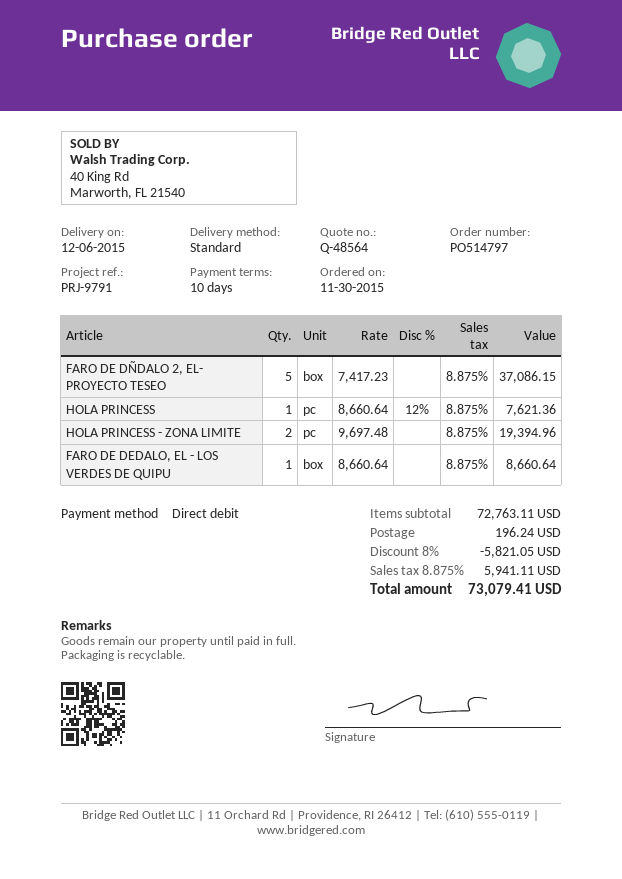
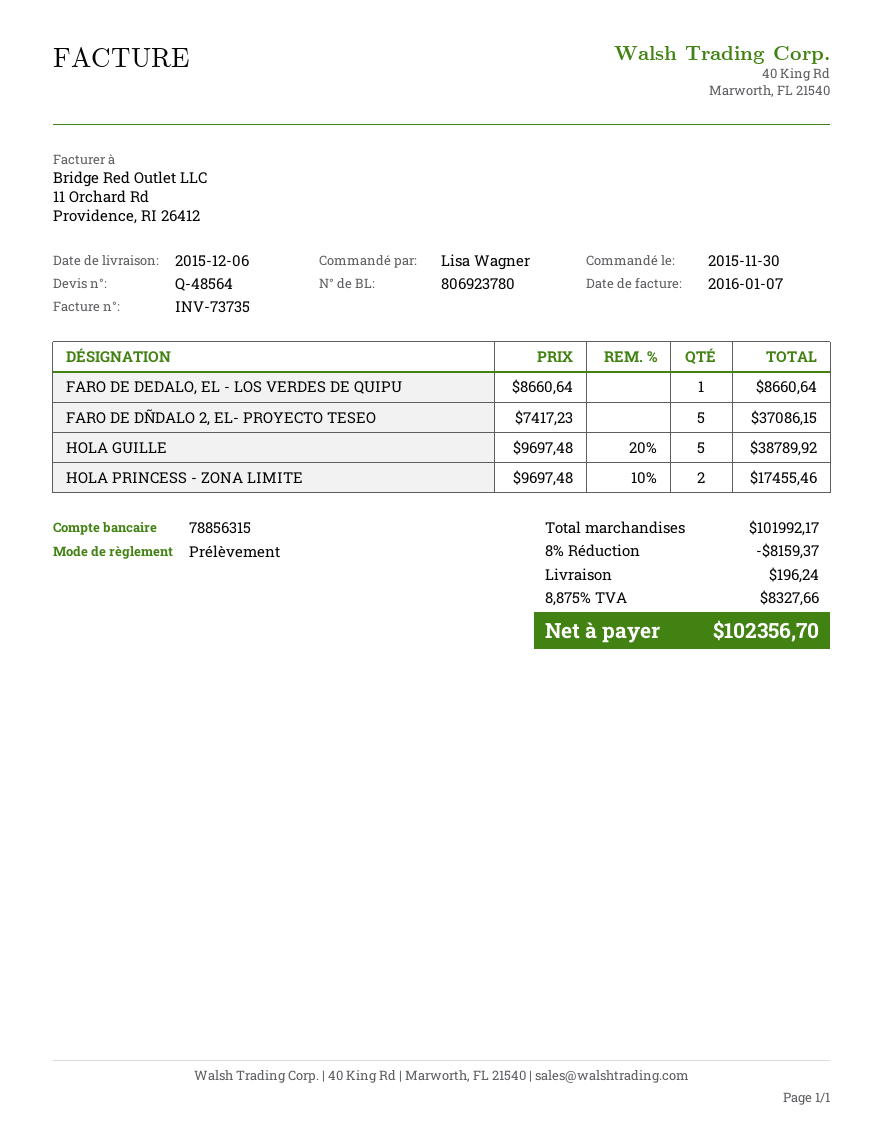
HOLA PRINCESS: 1 x 8660.64 - 12% = 7621.36 -> none
HOLA PRINCESS - ZONA LIMITE: 2 x 9697.48 = 19394.96 -> 2 x 9697.48 - 10% = 17455.46
HOLA GUILLE: none -> 5 x 9697.48 - 20% = 38789.92
subtotal: 72763.11 -> 101992.17
discount: 8% = 5821.05 -> 8% = 8159.37
tax: 8.875% = 5941.11 -> 8.875% = 8327.66
total: 73079.41 -> 102356.70

